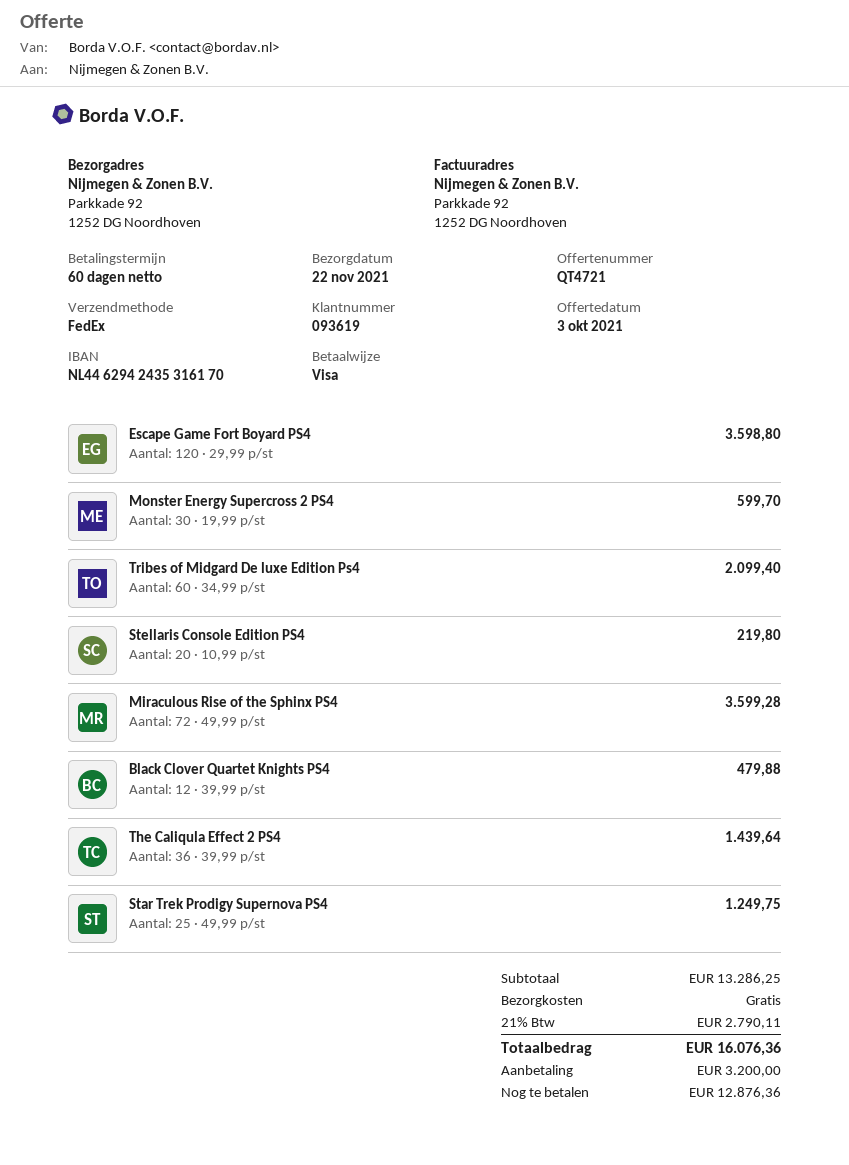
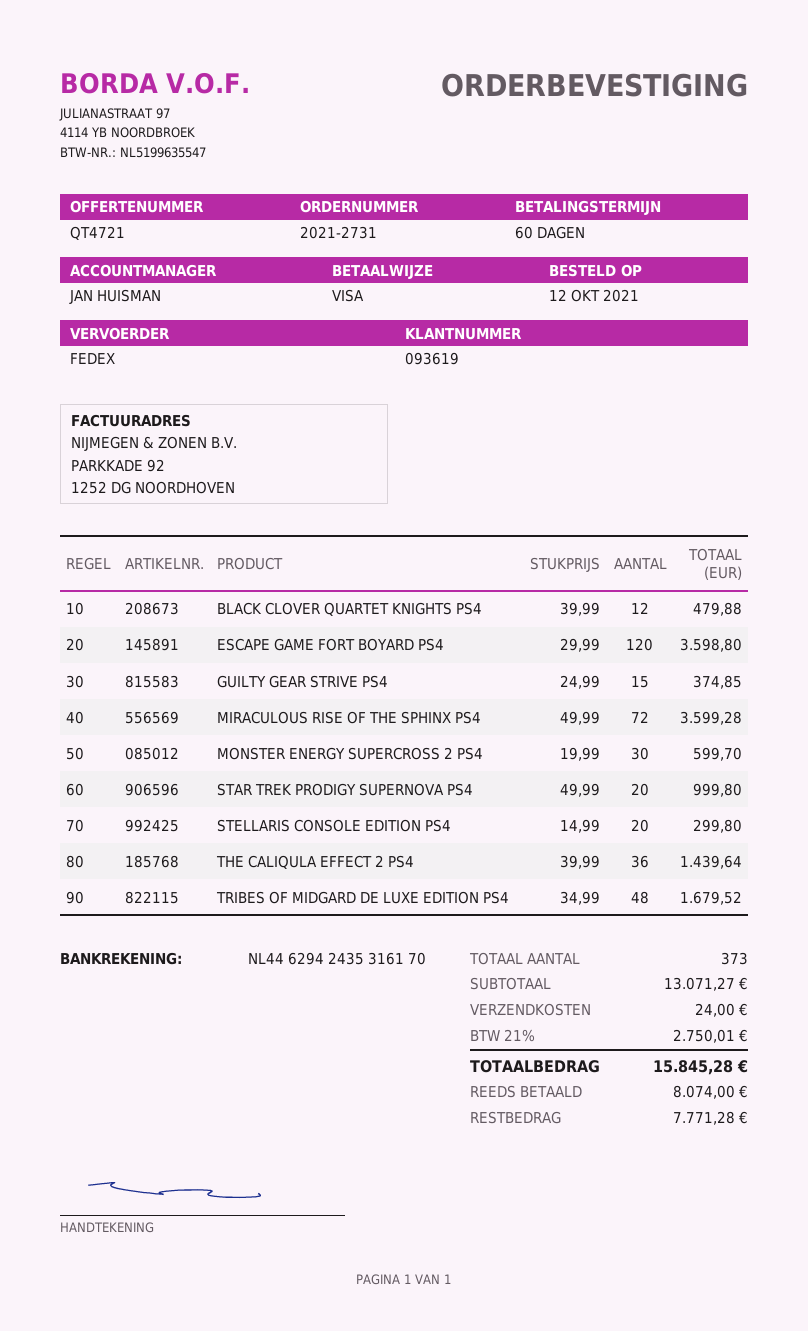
Tribes of Midgard De luxe Edition Ps4: 60 x 34.99 = 2099.40 -> 48 x 34.99 = 1679.52
Stellaris Console Edition PS4: 20 x 10.99 = 219.80 -> 20 x 14.99 = 299.80
Star Trek Prodigy Supernova PS4: 25 x 49.99 = 1249.75 -> 20 x 49.99 = 999.80
GUILTY GEAR STRIVE PS4: none -> 15 x 24.99 = 374.85
subtotal: 13286.25 -> 13071.27
shipping: 0.00 -> 24.00
tax: 21% = 2790.11 -> 21% = 2750.01
total: 16076.36 -> 15845.28
deposit: 3200.00 -> 8074.00
balance: 12876.36 -> 7771.28

